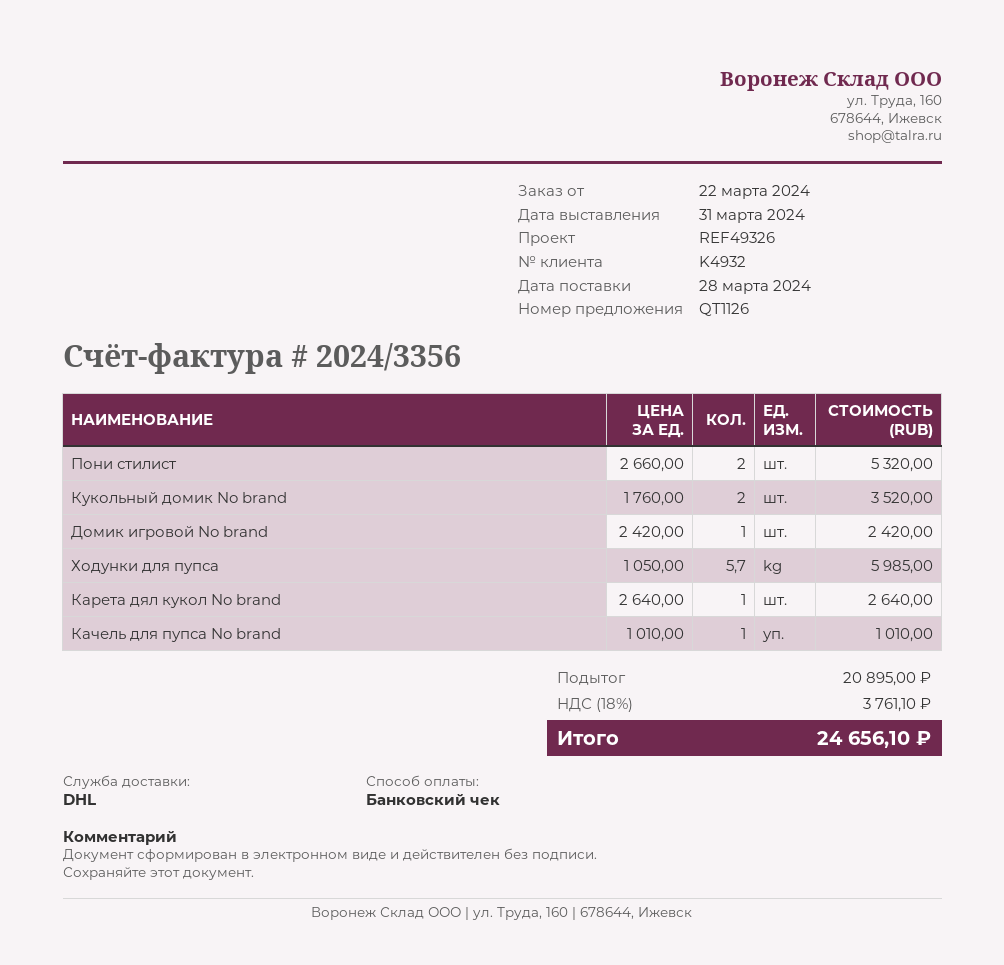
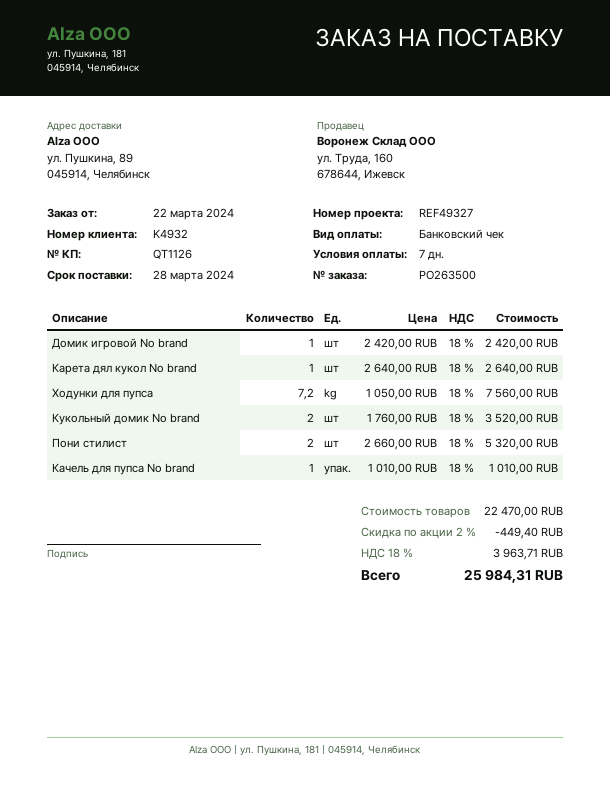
reference: REF49326 -> REF49327
Ходунки для пупса: 5.7 x 1050.00 = 5985.00 -> 7.2 x 1050.00 = 7560.00
subtotal: 20895.00 -> 22470.00
discount: none -> 2% = 449.40
tax: 18% = 3761.10 -> 18% = 3963.71
total: 24656.10 -> 25984.31

